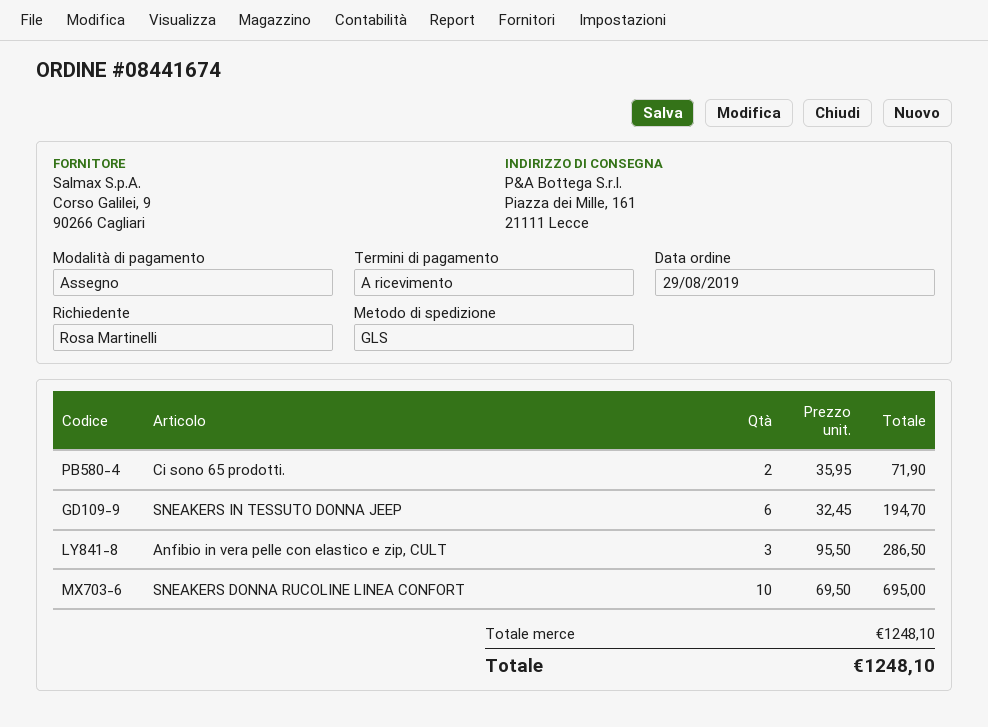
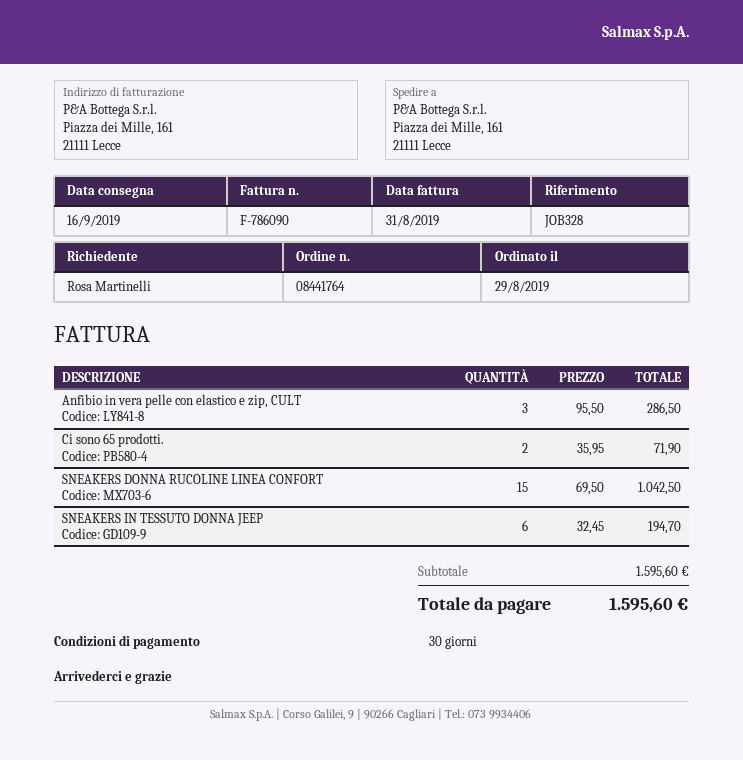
order number: 08441674 -> 08441764
payment terms: on receipt -> 30 days
SNEAKERS DONNA RUCOLINE LINEA CONFORT: 10 x 69.50 = 695.00 -> 15 x 69.50 = 1042.50
subtotal: 1248.10 -> 1595.60
total: 1248.10 -> 1595.60

